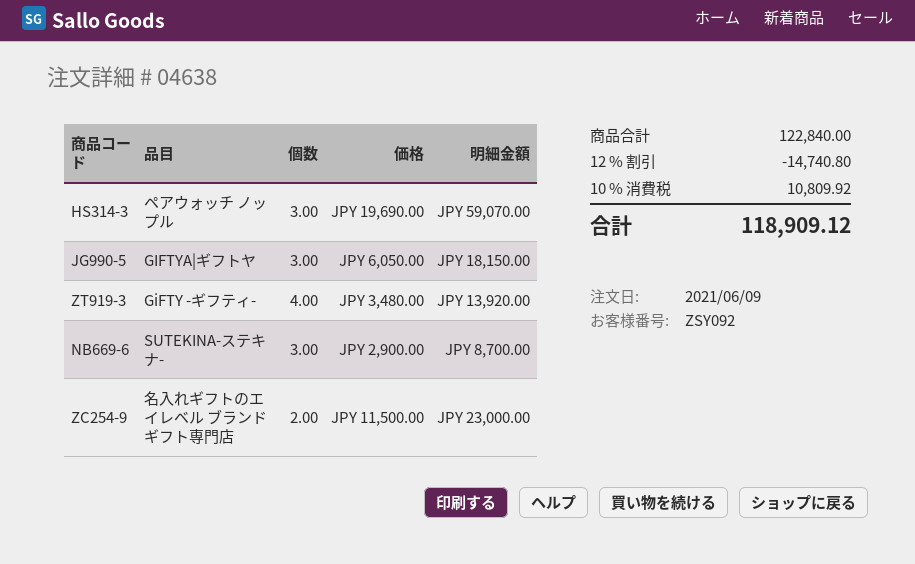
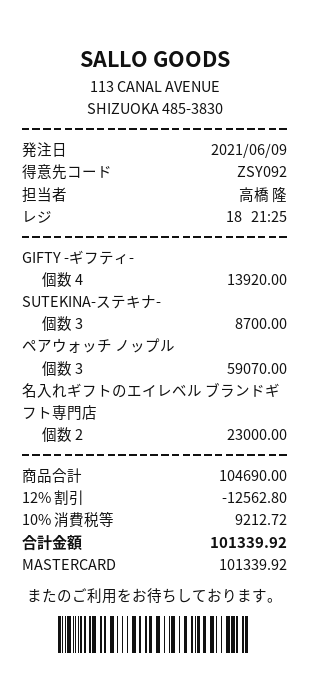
GIFTYA|ギフトヤ: 3 for 18150.00 -> none
subtotal: 122840.00 -> 104690.00
discount: 12% = 14740.80 -> 12% = 12562.80
tax: 10% = 10809.92 -> 10% = 9212.72
total: 118909.12 -> 101339.92

